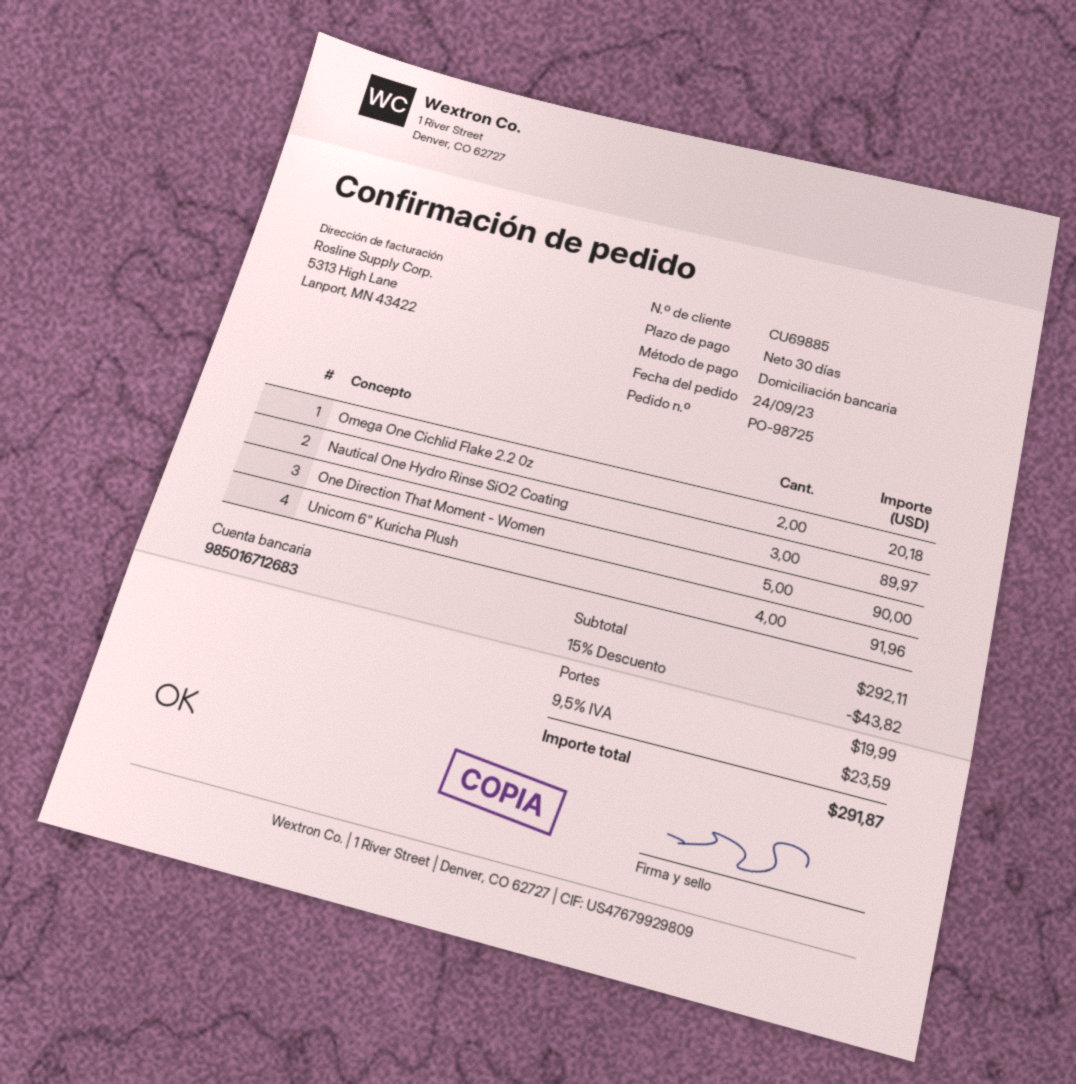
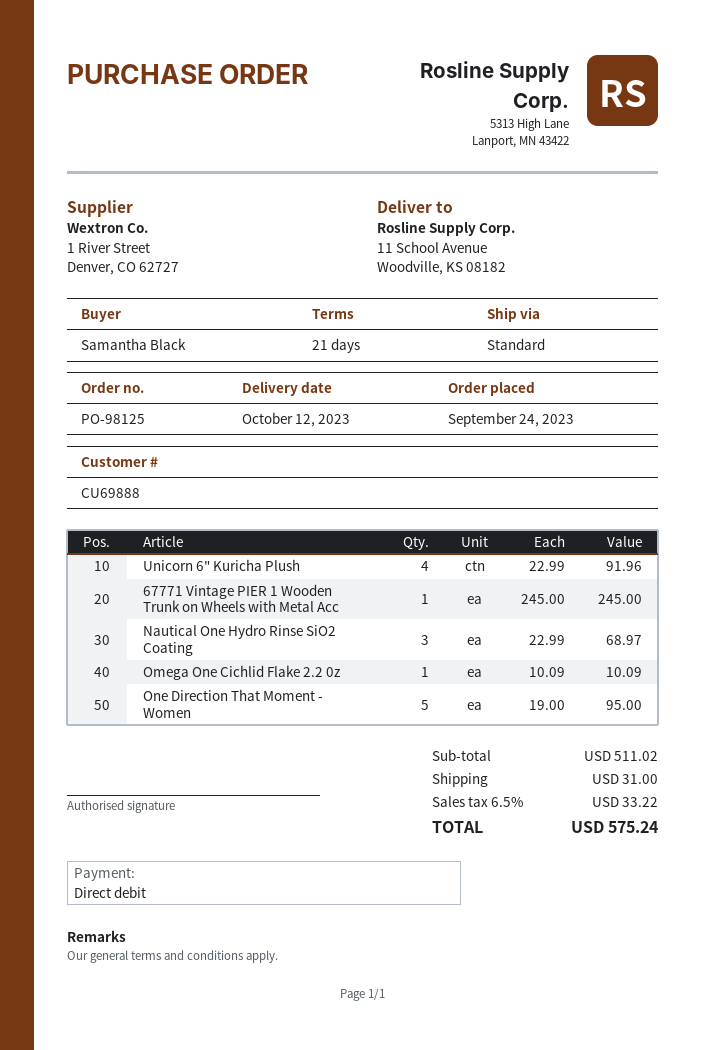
order number: PO-98725 -> PO-98125
payment terms: 30 days -> 21 days
customer number: CU69885 -> CU69888
Omega One Cichlid Flake 2.2 0z: 2 for 20.18 -> 1 for 10.09
Nautical One Hydro Rinse SiO2 Coating: 3 for 89.97 -> 3 for 68.97
One Direction That Moment - Women: 5 for 90.00 -> 5 for 95.00
67771 Vintage PIER 1 Wooden Trunk on Wheels with Metal Acc: none -> 1 for 245.00
subtotal: 292.11 -> 511.02
discount: 15% = 43.82 -> none
shipping: 19.99 -> 31.00
tax: 9.5% = 23.59 -> 6.5% = 33.22
total: 291.87 -> 575.24

